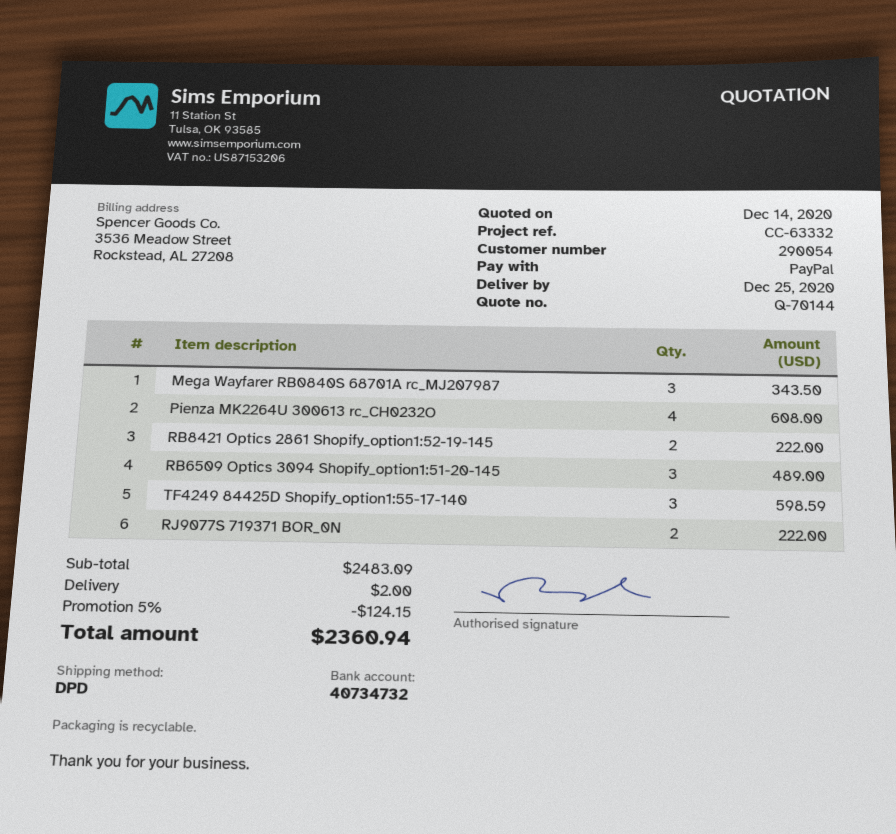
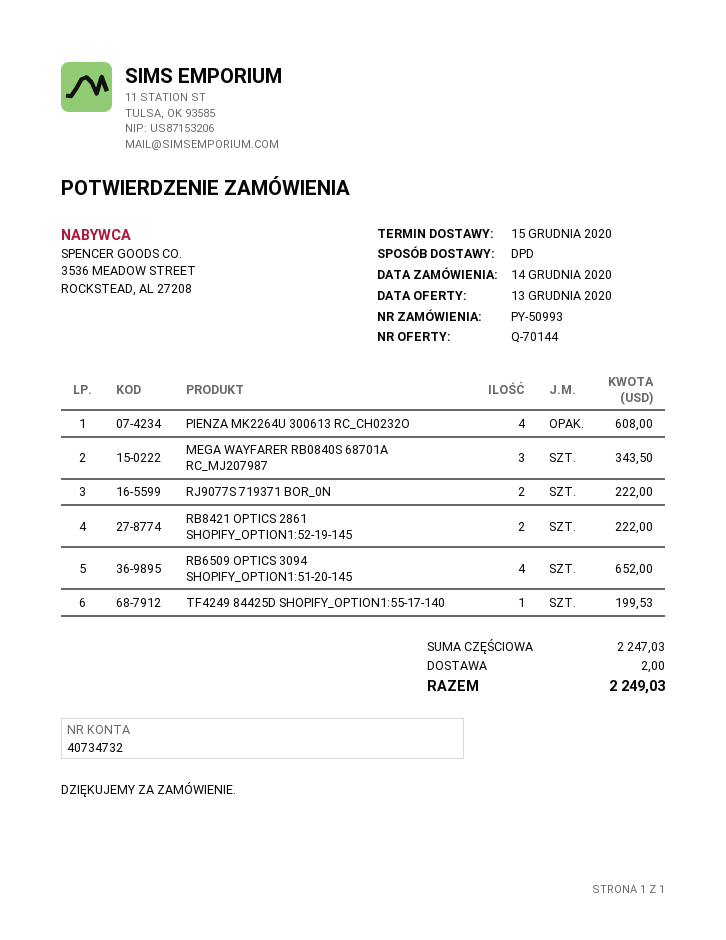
quote date: 2020-12-14 -> 2020-12-13
delivery date: 2020-12-25 -> 2020-12-15
RB6509 Optics 3094 Shopify_option1:51-20-145: 3 for 489.00 -> 4 for 652.00
TF4249 84425D Shopify_option1:55-17-140: 3 for 598.59 -> 1 for 199.53
subtotal: 2483.09 -> 2247.03
discount: 5% = 124.15 -> none
total: 2360.94 -> 2249.03

